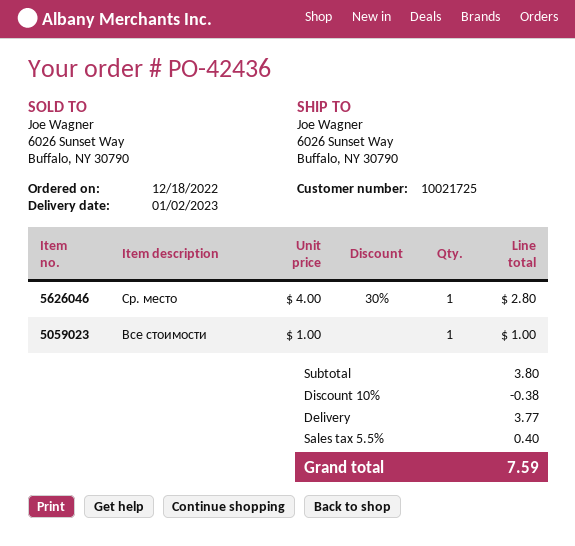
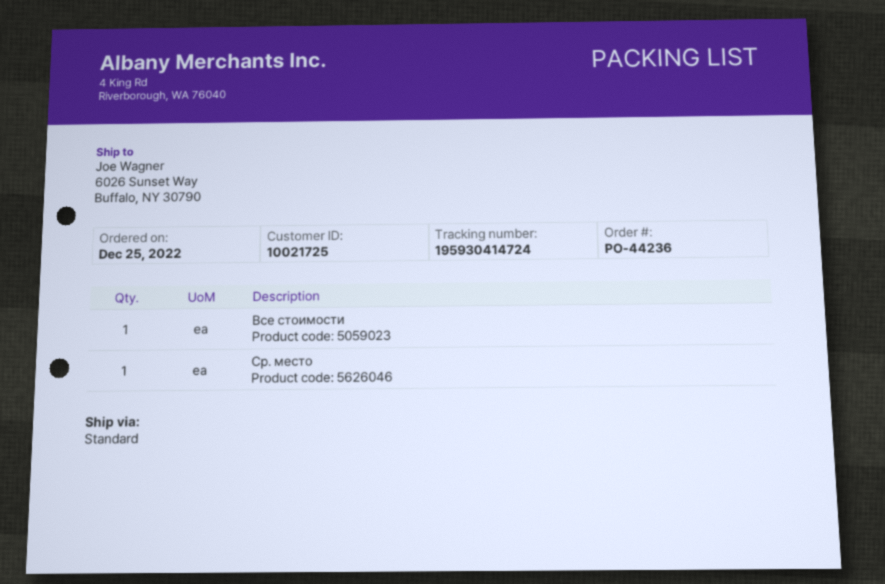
order number: PO-42436 -> PO-44236
order date: 2022-12-18 -> 2022-12-25

